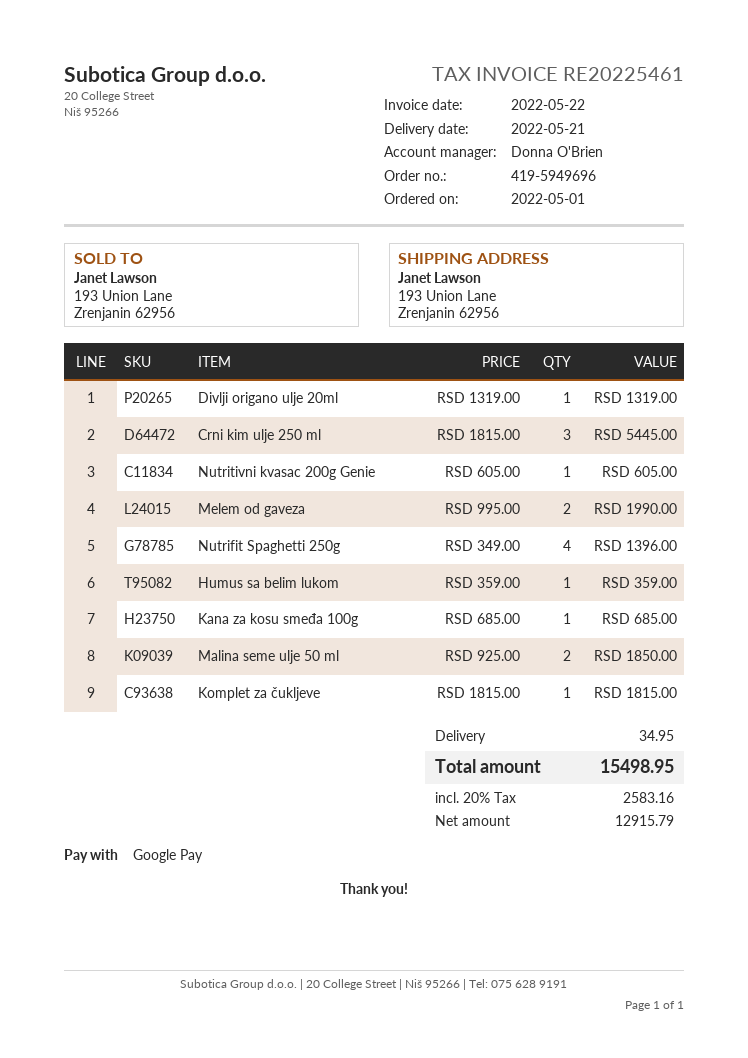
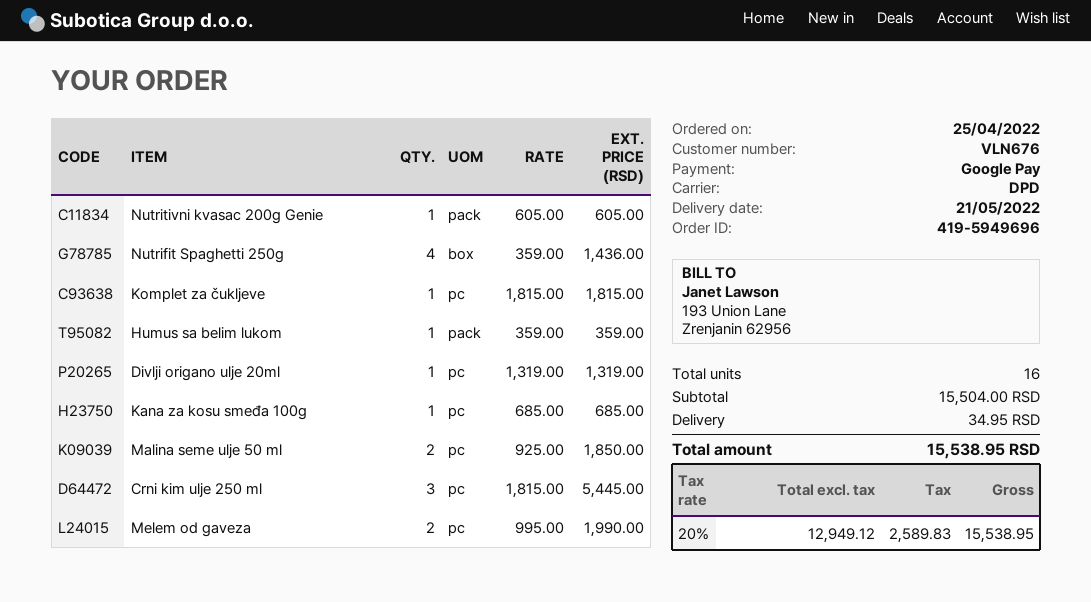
order date: 2022-05-01 -> 2022-04-25
Nutrifit Spaghetti 250g: 4 x 349.00 = 1396.00 -> 4 x 359.00 = 1436.00
net: 12915.79 -> 12949.12
tax: 20% = 2583.16 -> 20% = 2589.83
total: 15498.95 -> 15538.95

